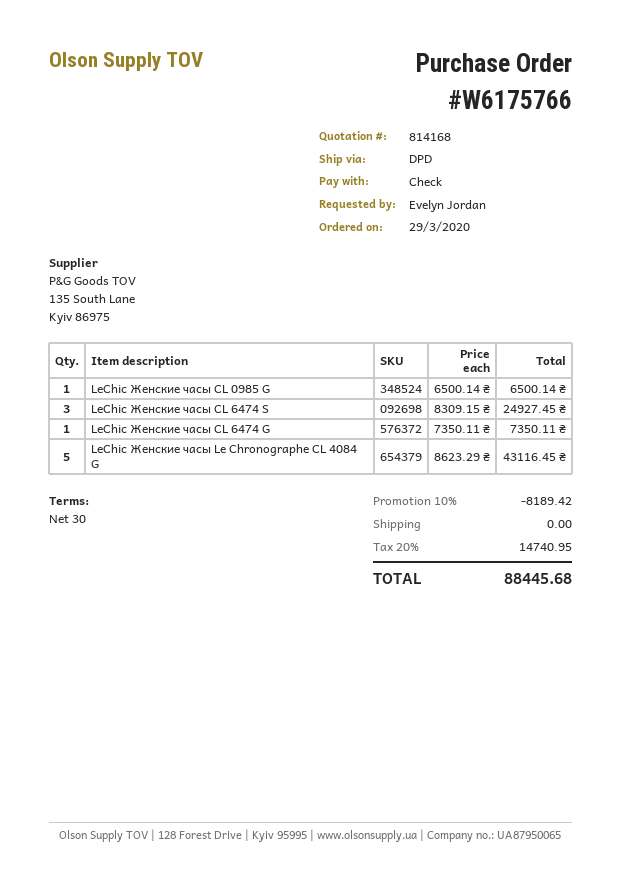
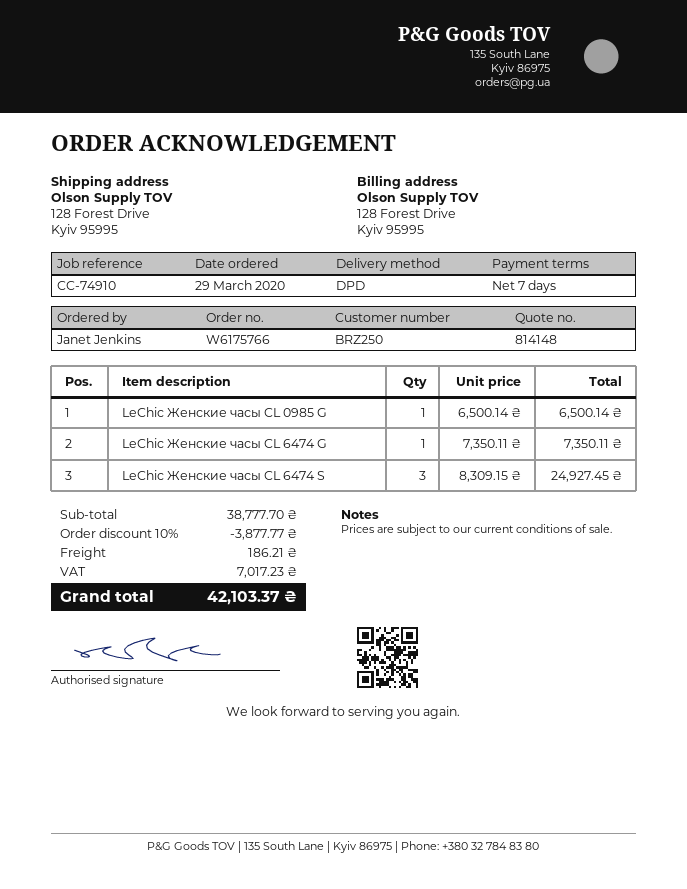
quote number: 814168 -> 814148
payment terms: 30 days -> 7 days
ordered by: Evelyn Jordan -> Janet Jenkins
LeChic Женские часы Le Chronographe CL 4084 G: 5 x 8623.29 = 43116.45 -> none
discount: 10% = 8189.42 -> 10% = 3877.77
shipping: 0.00 -> 186.21
tax: 14740.95 -> 7017.23
total: 88445.68 -> 42103.37

